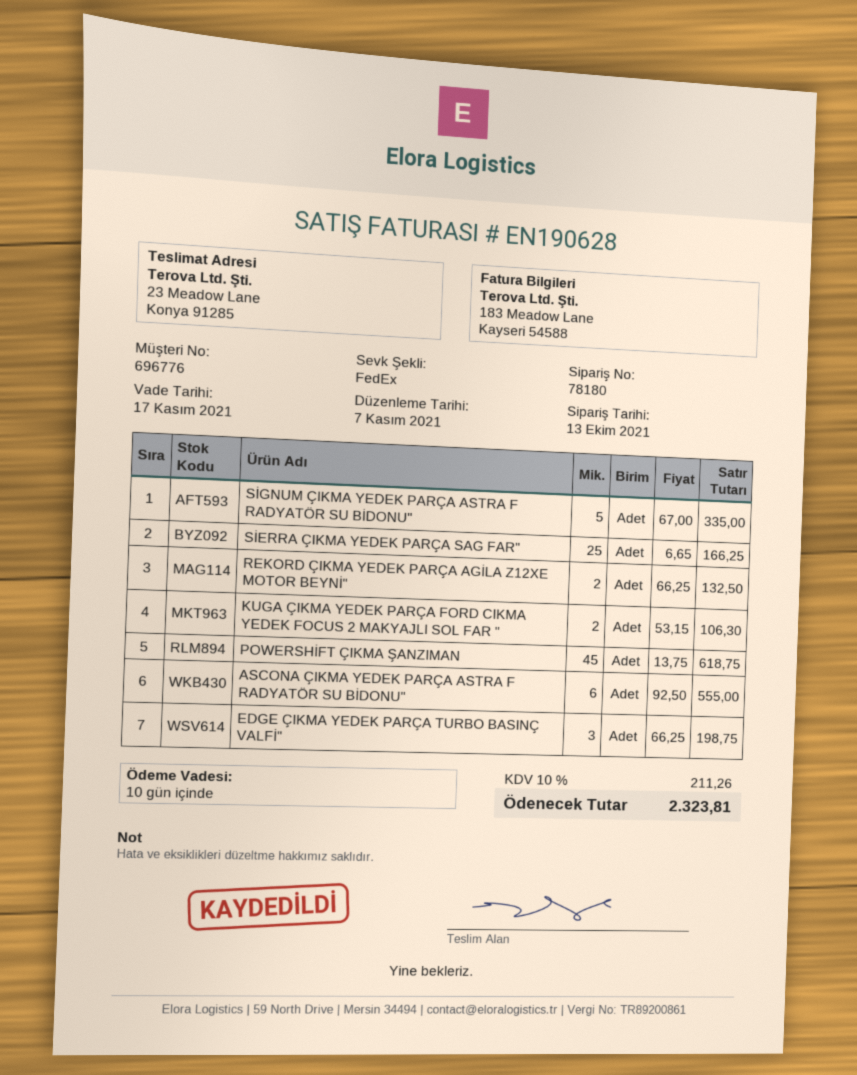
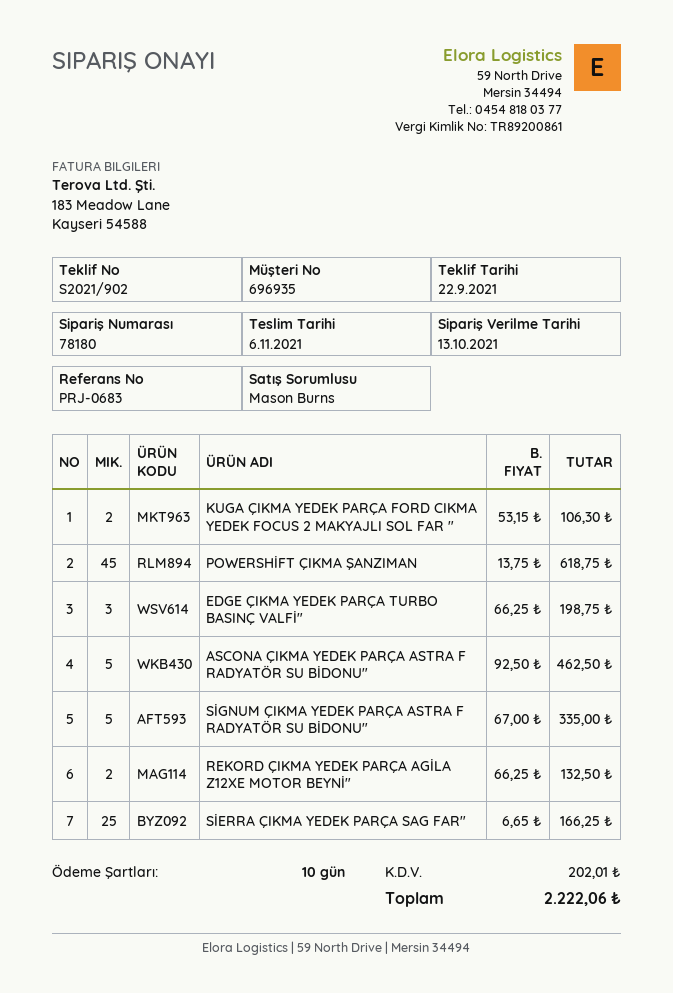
customer number: 696776 -> 696935
ASCONA ÇIKMA YEDEK PARÇA ASTRA F RADYATÖR SU BİDONU": 6 x 92.50 = 555.00 -> 5 x 92.50 = 462.50
tax: 211.26 -> 202.01
total: 2323.81 -> 2222.06

